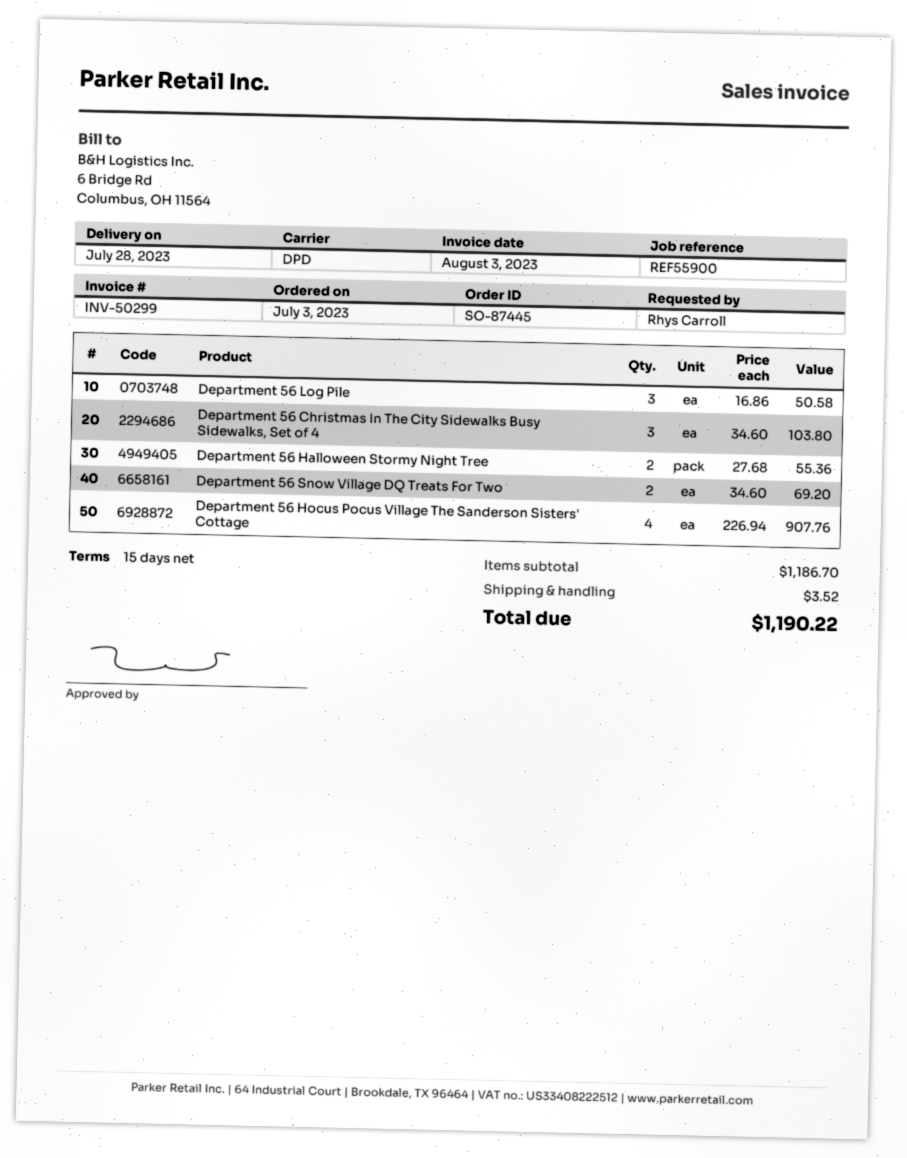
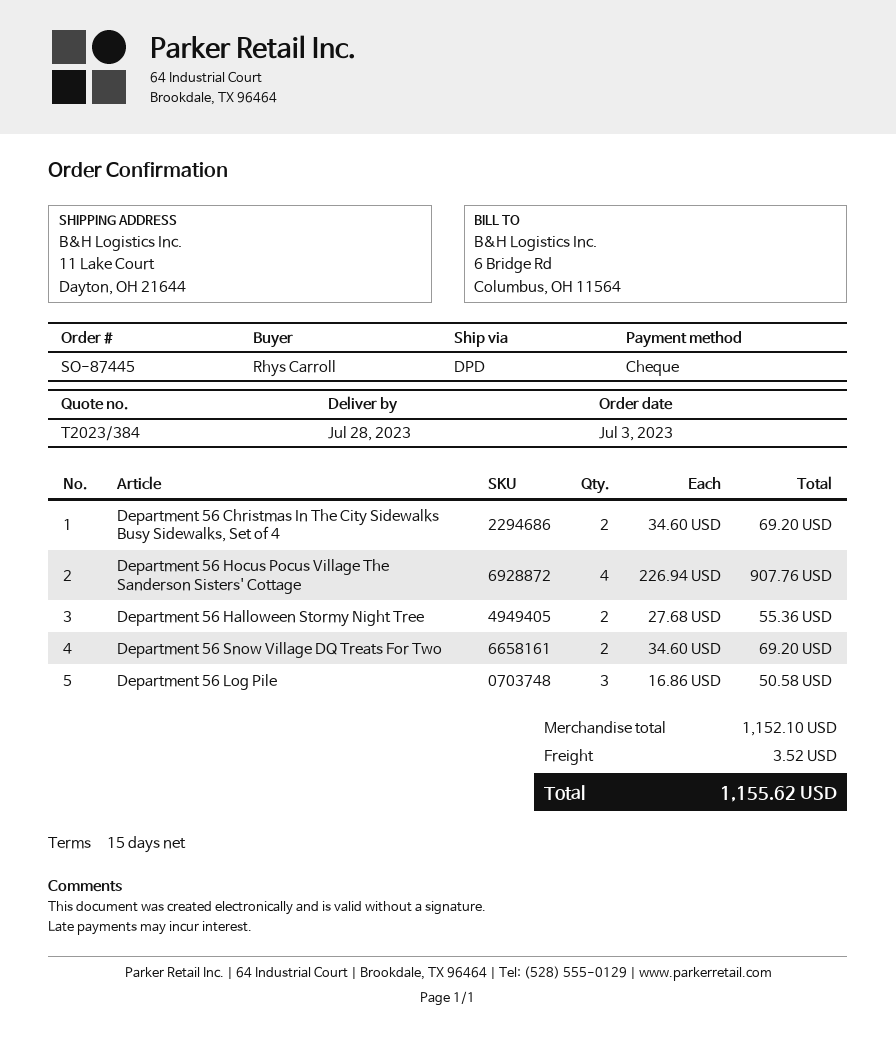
Department 56 Christmas In The City Sidewalks Busy Sidewalks, Set of 4: 3 x 34.60 = 103.80 -> 2 x 34.60 = 69.20
subtotal: 1186.70 -> 1152.10
total: 1190.22 -> 1155.62

